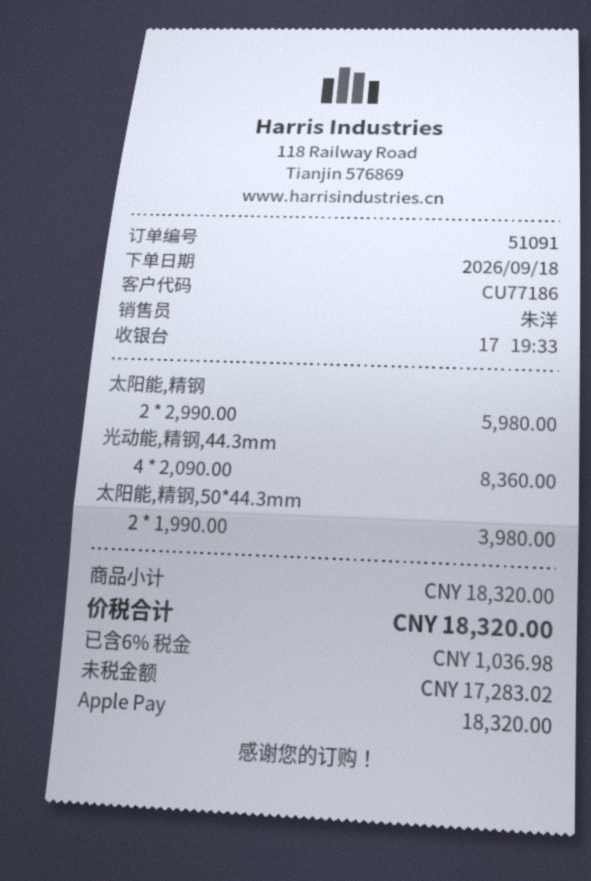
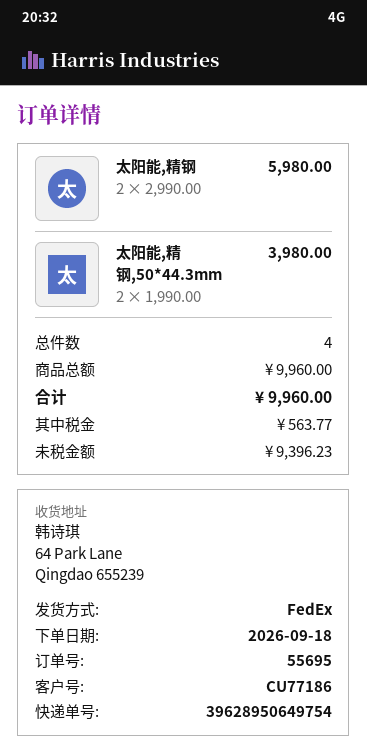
order number: 51091 -> 55695
光动能,精钢,44.3mm: 4 x 2090.00 = 8360.00 -> none
subtotal: 18320.00 -> 9960.00
net: 17283.02 -> 9396.23
tax: 1036.98 -> 563.77
total: 18320.00 -> 9960.00

